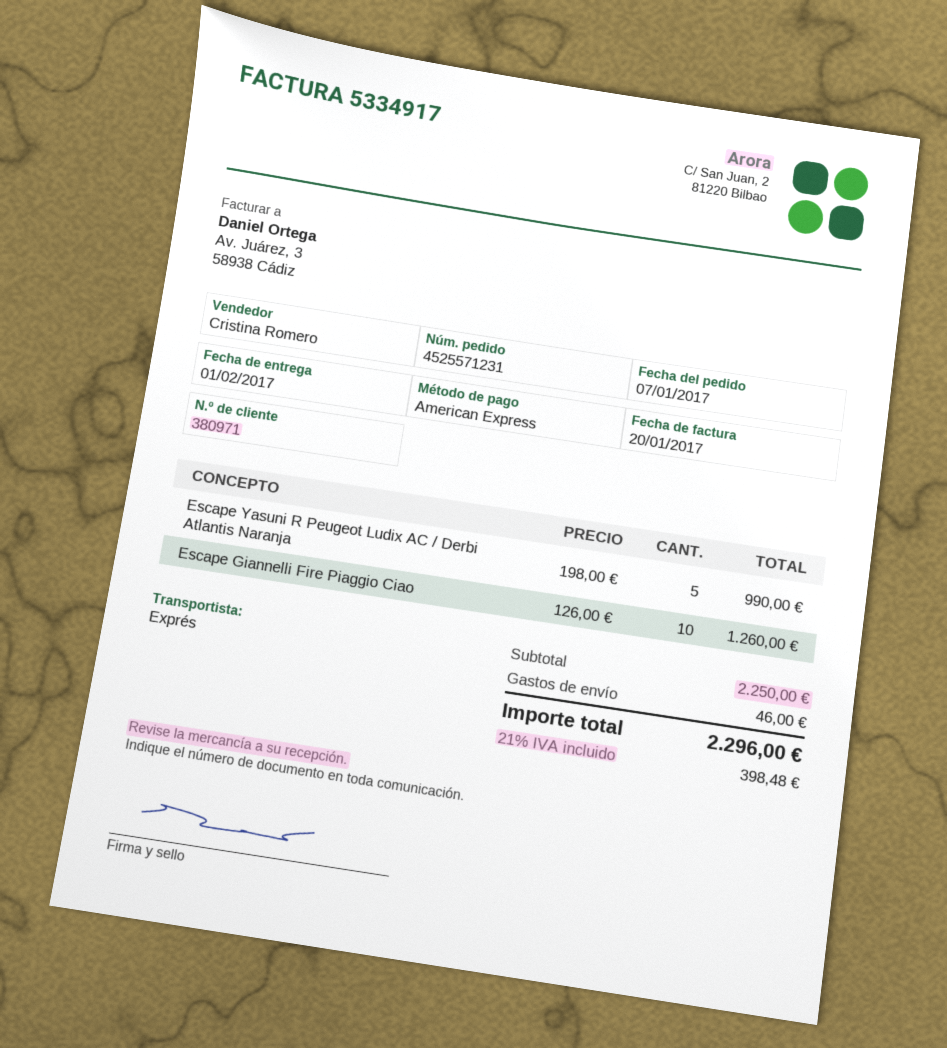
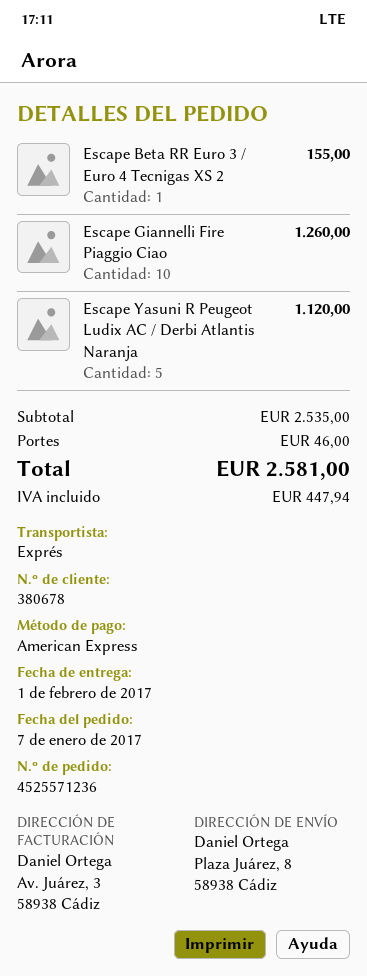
order number: 4525571231 -> 4525571236
customer number: 380971 -> 380678
Escape Yasuni R Peugeot Ludix AC / Derbi Atlantis Naranja: 5 for 990.00 -> 5 for 1120.00
Escape Beta RR Euro 3 / Euro 4 Tecnigas XS 2: none -> 1 for 155.00
subtotal: 2250.00 -> 2535.00
tax: 398.48 -> 447.94
total: 2296.00 -> 2581.00

